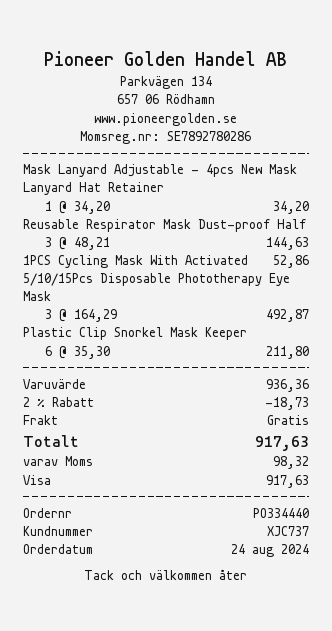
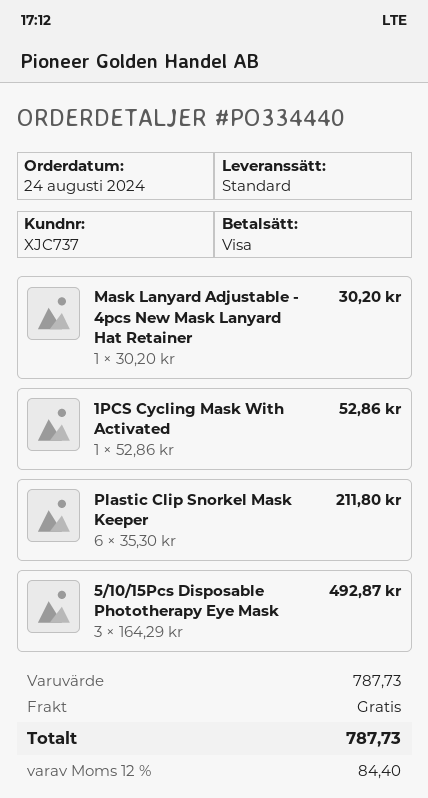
Mask Lanyard Adjustable - 4pcs New Mask Lanyard Hat Retainer: 1 x 34.20 = 34.20 -> 1 x 30.20 = 30.20
Reusable Respirator Mask Dust-proof Half: 3 x 48.21 = 144.63 -> none
subtotal: 936.36 -> 787.73
discount: 2% = 18.73 -> none
tax: 98.32 -> 84.40
total: 917.63 -> 787.73

